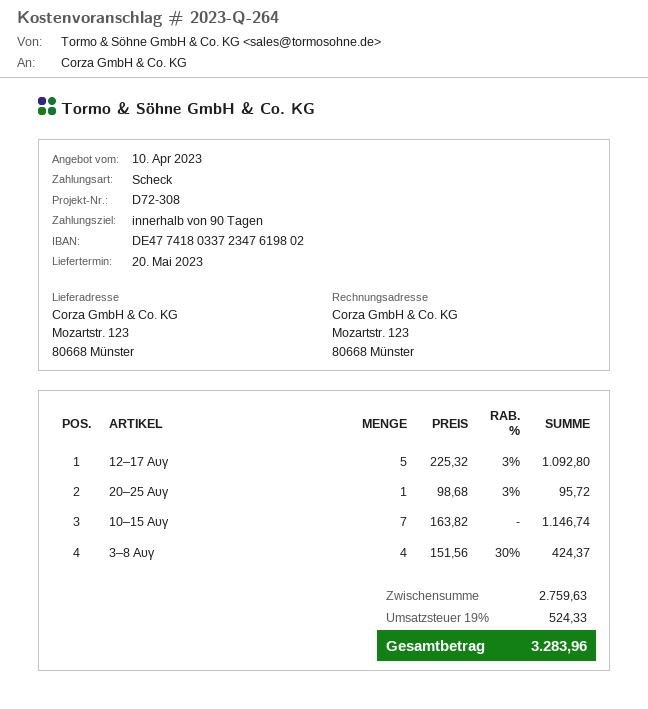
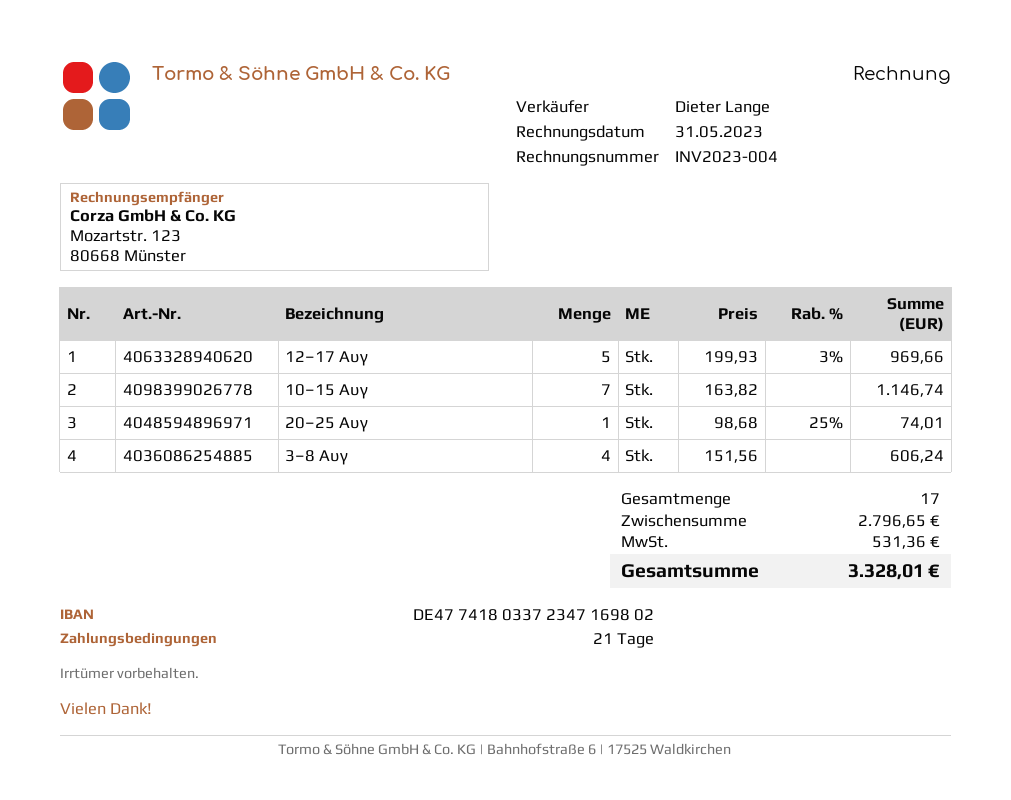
payment terms: 90 days -> 21 days
bank account: DE47741803372347619802 -> DE47741803372347169802
12–17 Αυγ: 5 x 225.32 - 3% = 1092.80 -> 5 x 199.93 - 3% = 969.66
20–25 Αυγ: 1 x 98.68 - 3% = 95.72 -> 1 x 98.68 - 25% = 74.01
3–8 Αυγ: 4 x 151.56 - 30% = 424.37 -> 4 x 151.56 = 606.24
subtotal: 2759.63 -> 2796.65
tax: 524.33 -> 531.36
total: 3283.96 -> 3328.01

